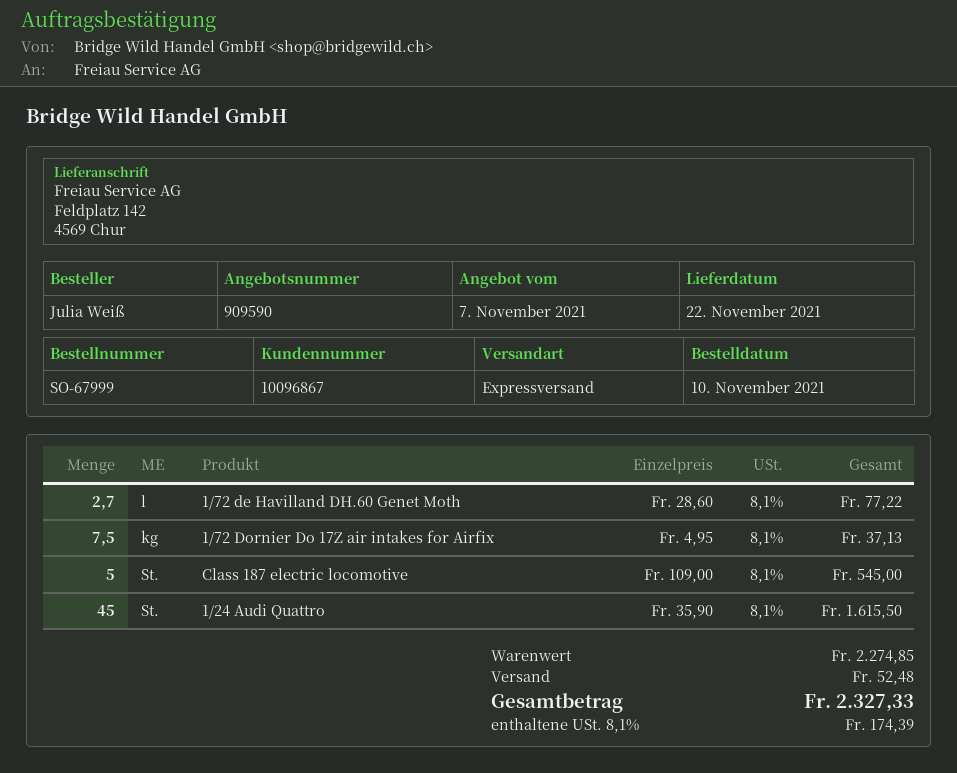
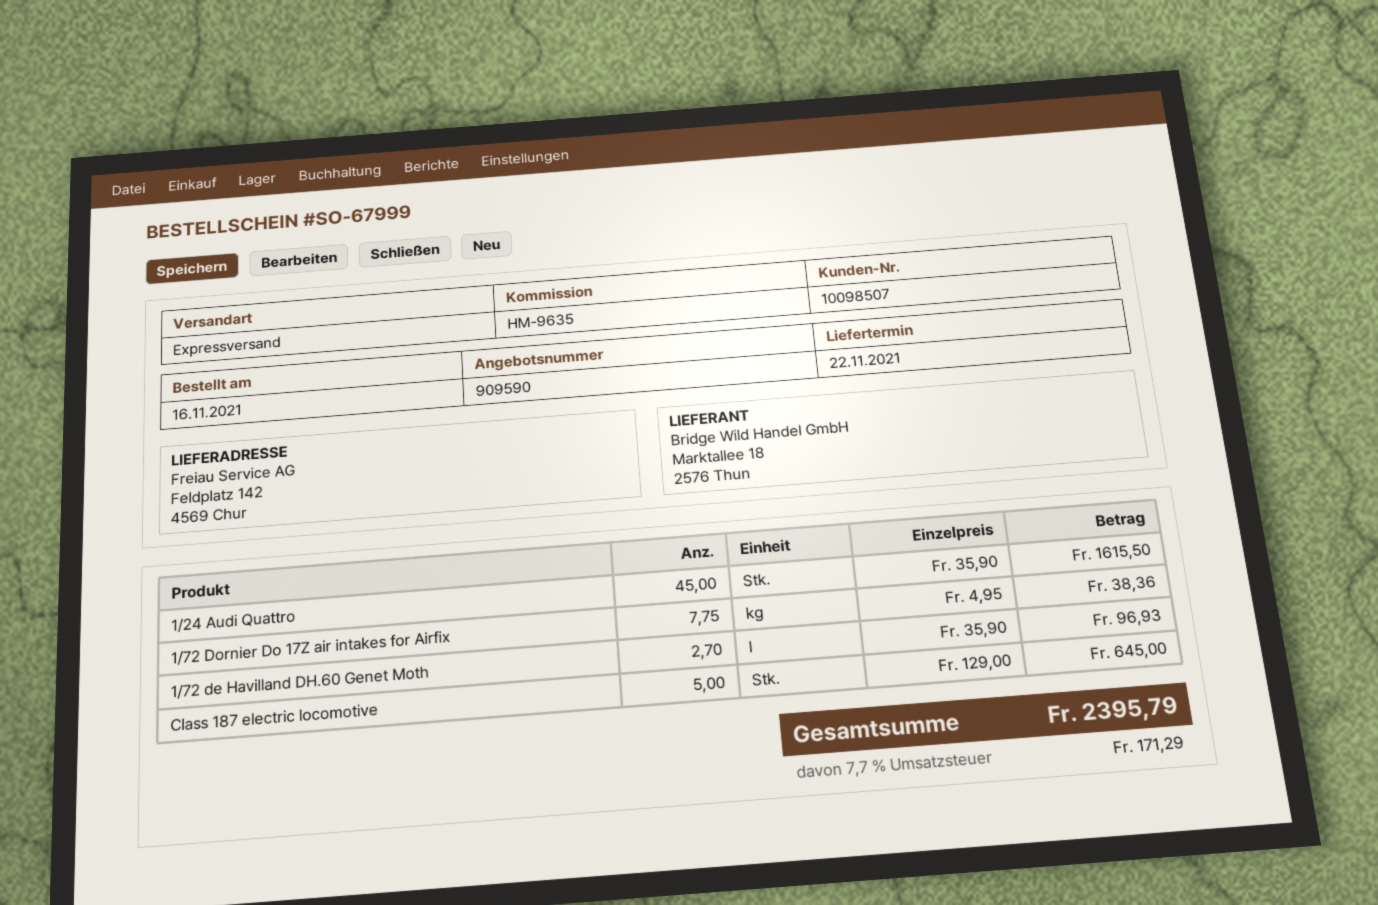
order date: 2021-11-10 -> 2021-11-16
customer number: 10096867 -> 10098507
1/72 de Havilland DH.60 Genet Moth: 2.7 x 28.60 = 77.22 -> 2.7 x 35.90 = 96.93
1/72 Dornier Do 17Z air intakes for Airfix: 7.5 x 4.95 = 37.13 -> 7.75 x 4.95 = 38.36
Class 187 electric locomotive: 5 x 109.00 = 545.00 -> 5 x 129.00 = 645.00
shipping: 52.48 -> none
tax: 8.1% = 174.39 -> 7.7% = 171.29
total: 2327.33 -> 2395.79

